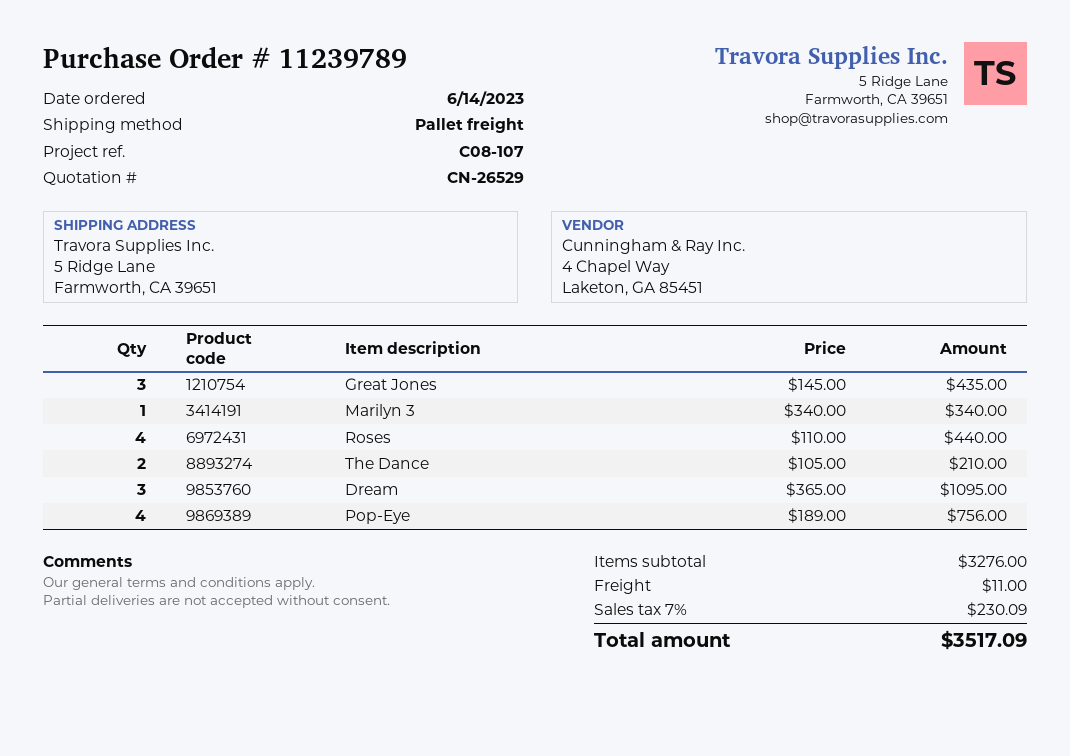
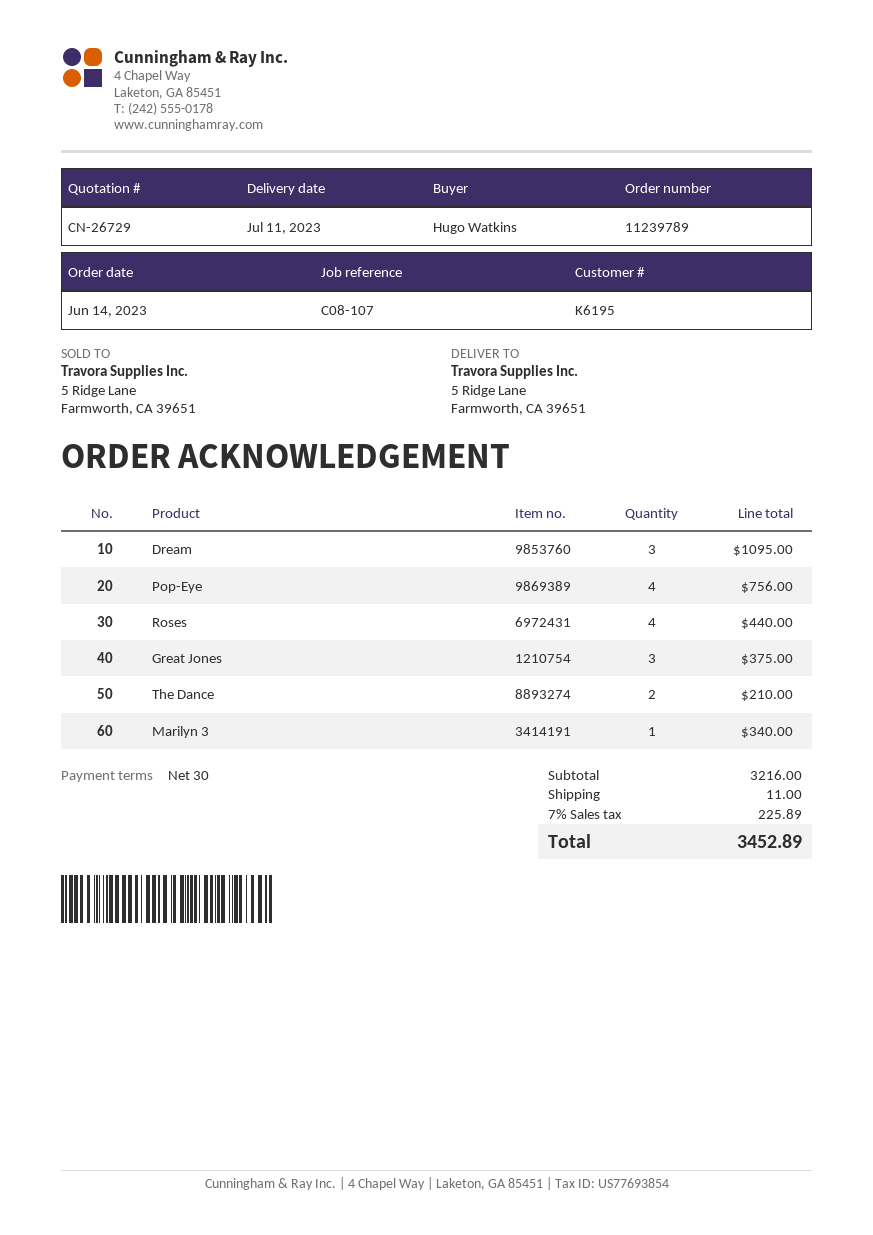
quote number: CN-26529 -> CN-26729
Great Jones: 3 for 435.00 -> 3 for 375.00
subtotal: 3276.00 -> 3216.00
tax: 7% = 230.09 -> 7% = 225.89
total: 3517.09 -> 3452.89

